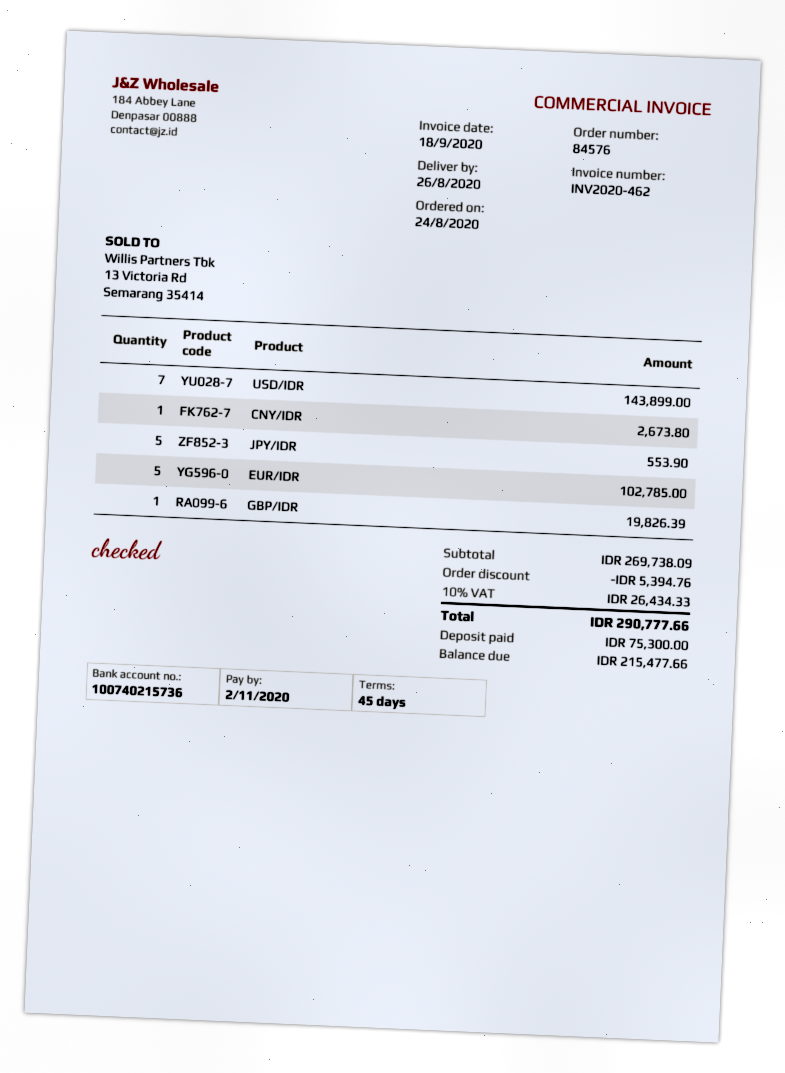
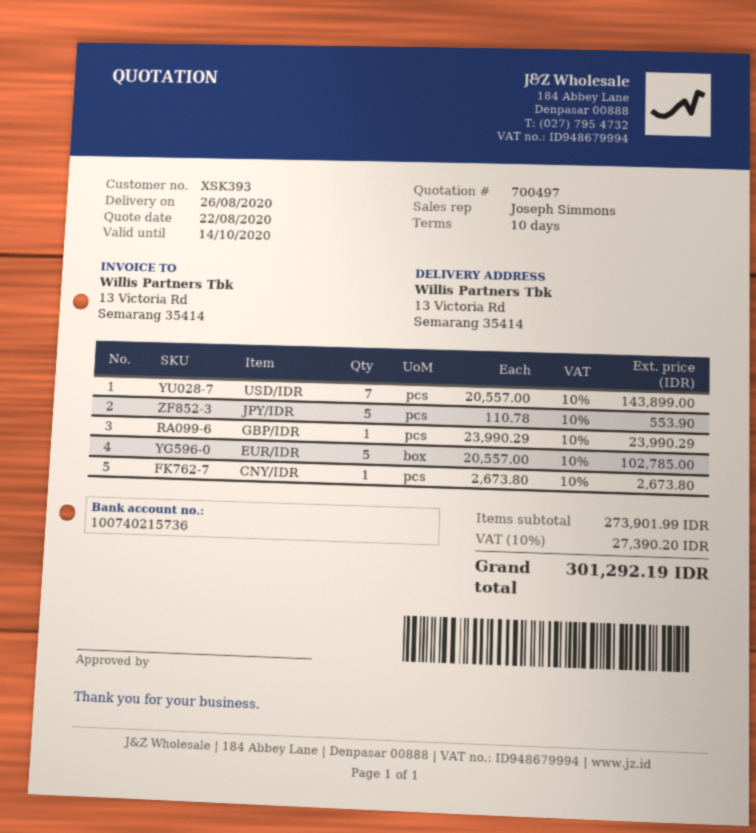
payment terms: 45 days -> 10 days
GBP/IDR: 1 for 19826.39 -> 1 for 23990.29
subtotal: 269738.09 -> 273901.99
discount: 5394.76 -> none
tax: 10% = 26434.33 -> 10% = 27390.20
total: 290777.66 -> 301292.19

